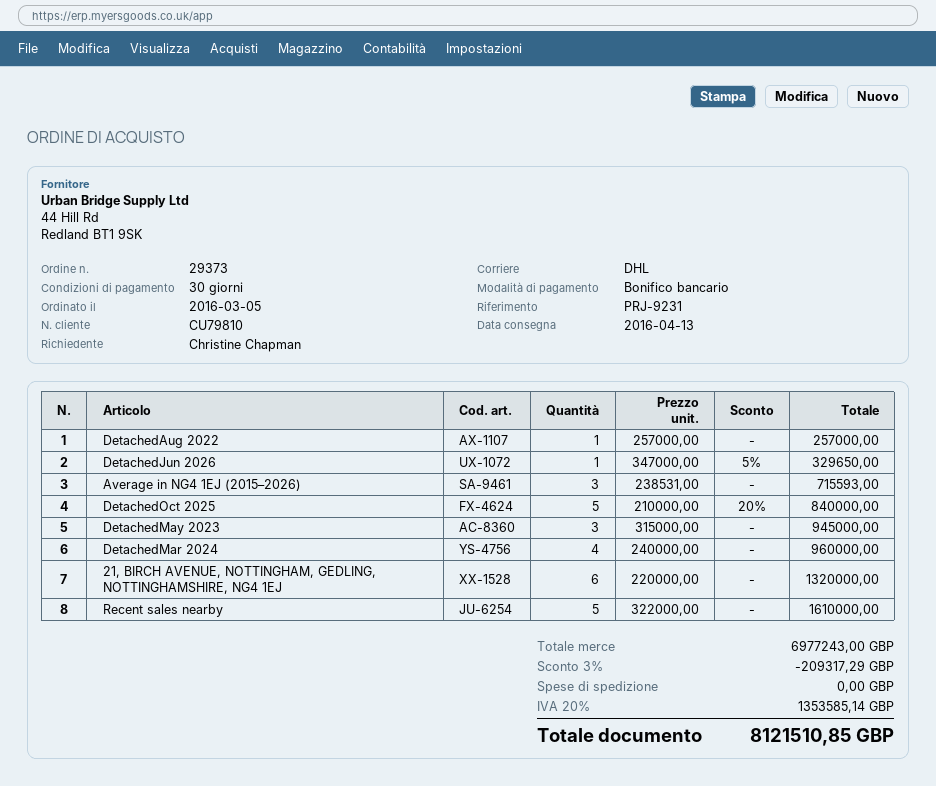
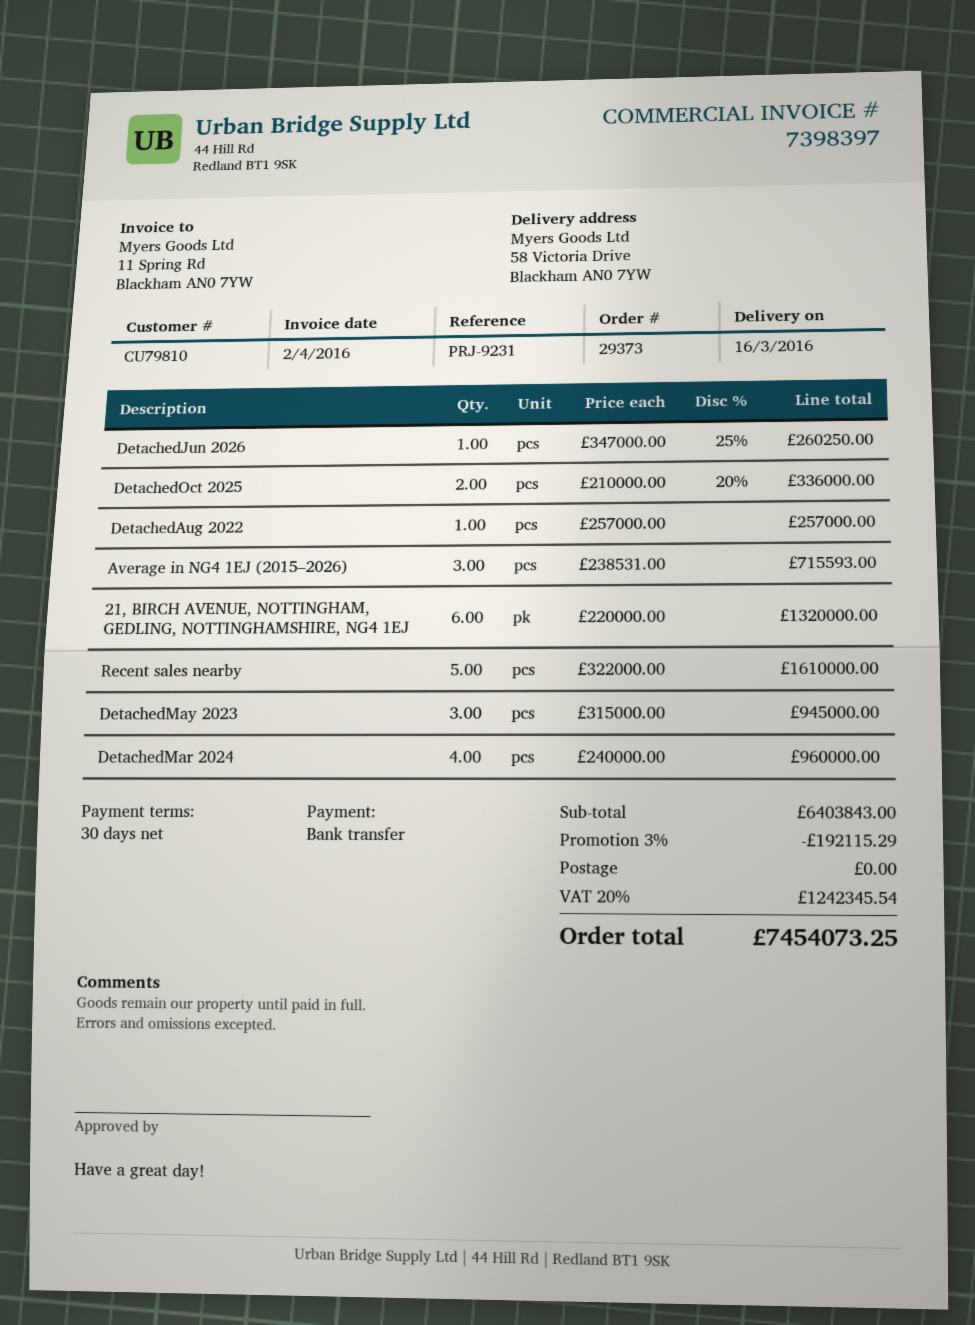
delivery date: 2016-04-13 -> 2016-03-16
DetachedJun 2026: 1 x 347000.00 - 5% = 329650.00 -> 1 x 347000.00 - 25% = 260250.00
DetachedOct 2025: 5 x 210000.00 - 20% = 840000.00 -> 2 x 210000.00 - 20% = 336000.00
subtotal: 6977243.00 -> 6403843.00
discount: 3% = 209317.29 -> 3% = 192115.29
tax: 20% = 1353585.14 -> 20% = 1242345.54
total: 8121510.85 -> 7454073.25

